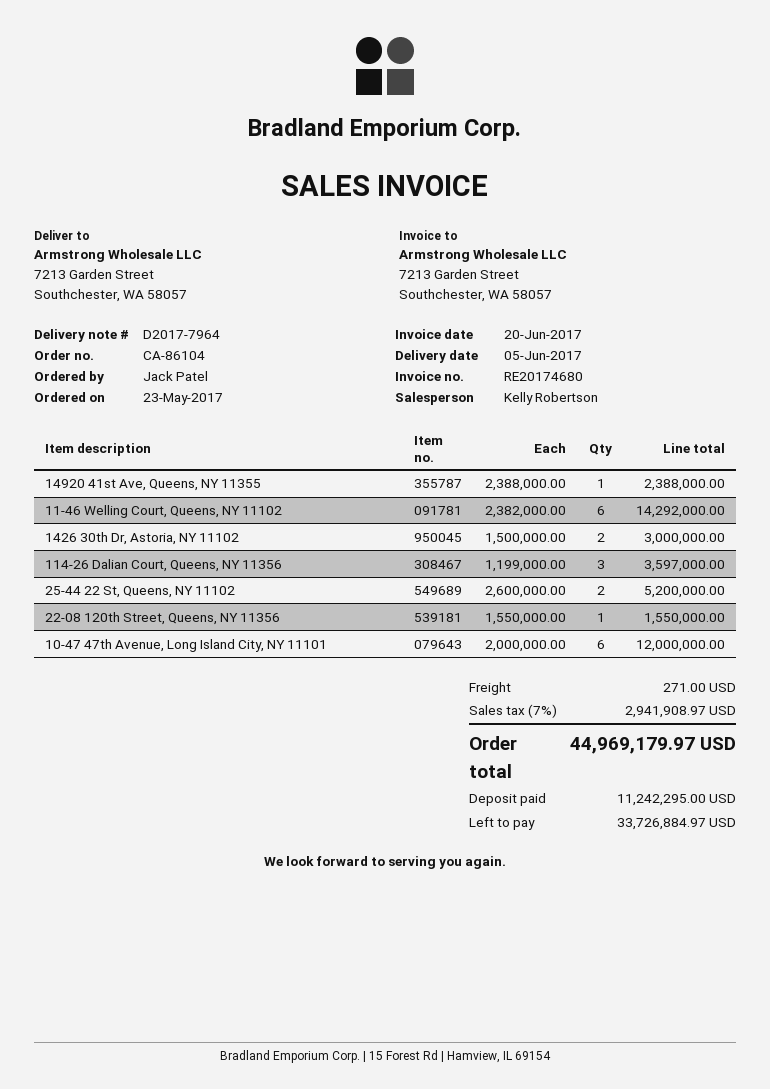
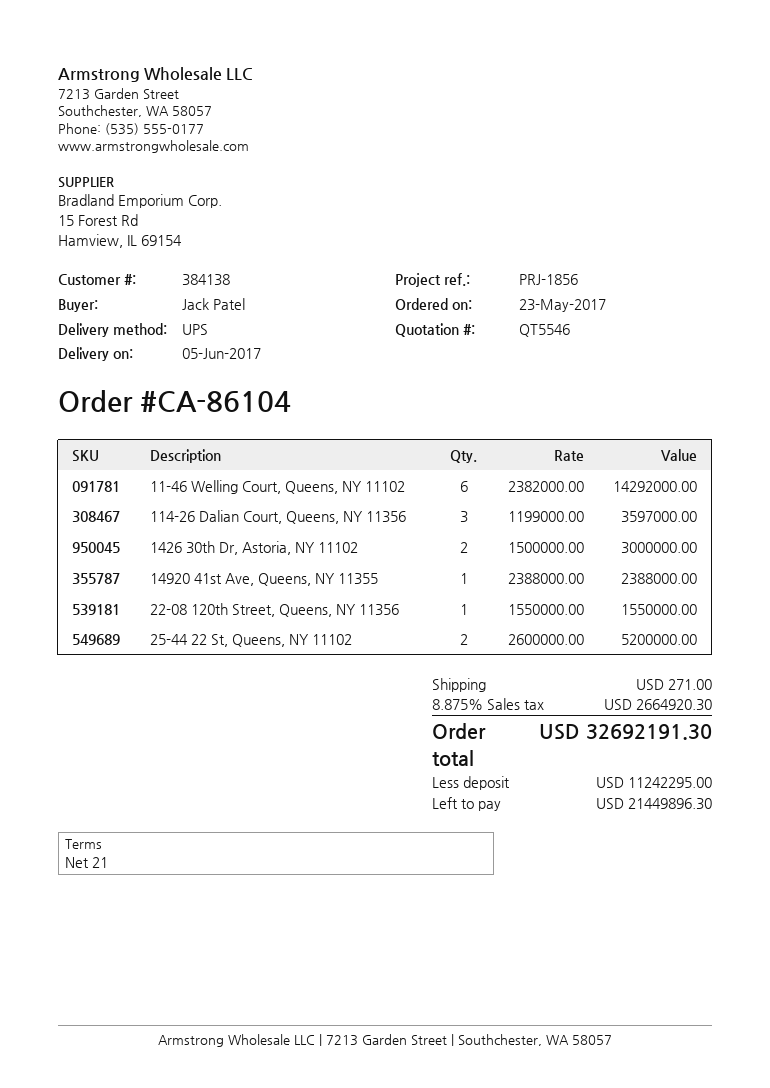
10-47 47th Avenue, Long Island City, NY 11101: 6 x 2000000.00 = 12000000.00 -> none
tax: 7% = 2941908.97 -> 8.875% = 2664920.30
total: 44969179.97 -> 32692191.30
balance: 33726884.97 -> 21449896.30

